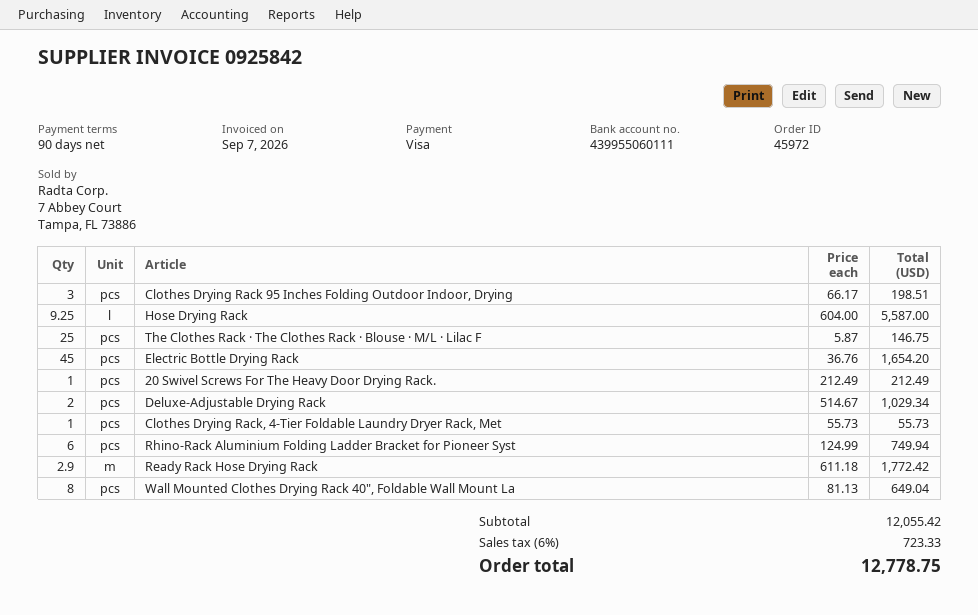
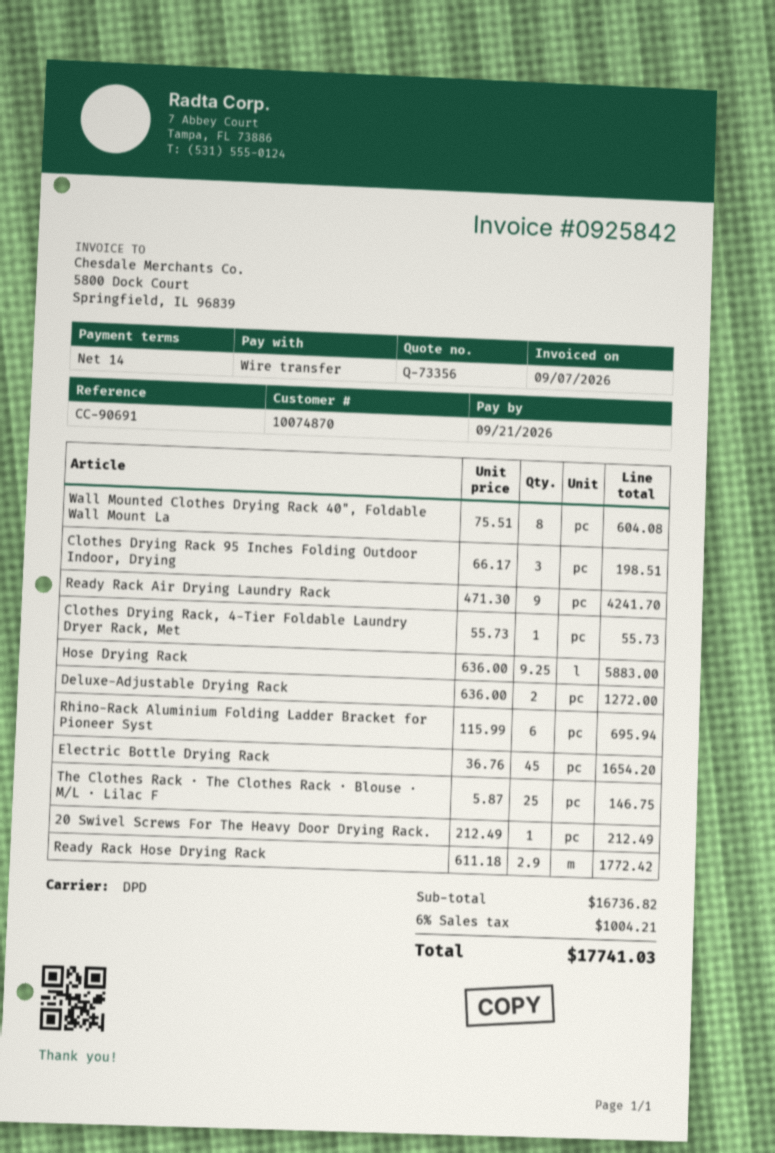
payment terms: 90 days -> 14 days
payment method: Visa -> bank transfer
Hose Drying Rack: 9.25 x 604.00 = 5587.00 -> 9.25 x 636.00 = 5883.00
Deluxe-Adjustable Drying Rack: 2 x 514.67 = 1029.34 -> 2 x 636.00 = 1272.00
Rhino-Rack Aluminium Folding Ladder Bracket for Pioneer Syst: 6 x 124.99 = 749.94 -> 6 x 115.99 = 695.94
Wall Mounted Clothes Drying Rack 40", Foldable Wall Mount La: 8 x 81.13 = 649.04 -> 8 x 75.51 = 604.08
Ready Rack Air Drying Laundry Rack: none -> 9 x 471.30 = 4241.70
subtotal: 12055.42 -> 16736.82
tax: 6% = 723.33 -> 6% = 1004.21
total: 12778.75 -> 17741.03

